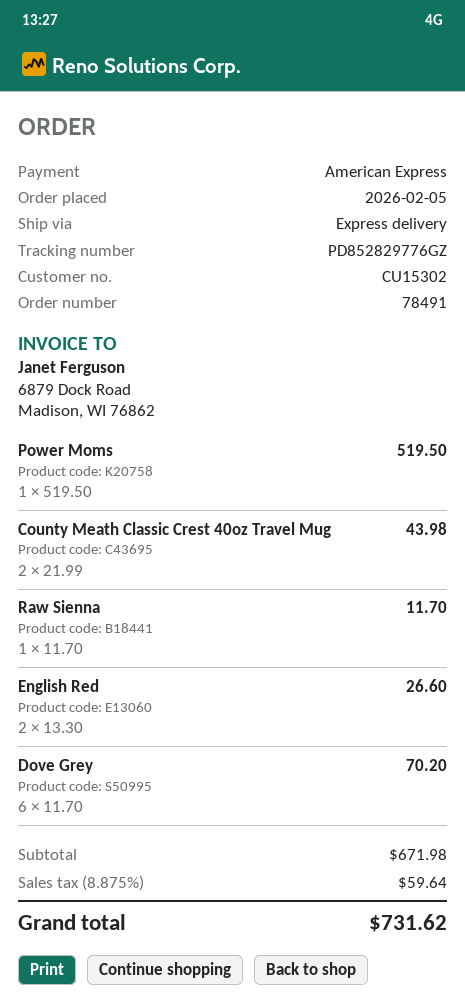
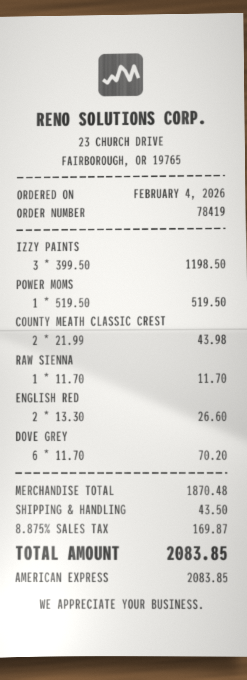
order number: 78491 -> 78419
order date: 2026-02-05 -> 2026-02-04
IZZY PAINTS: none -> 3 x 399.50 = 1198.50
subtotal: 671.98 -> 1870.48
shipping: none -> 43.50
tax: 8.875% = 59.64 -> 8.875% = 169.87
total: 731.62 -> 2083.85

